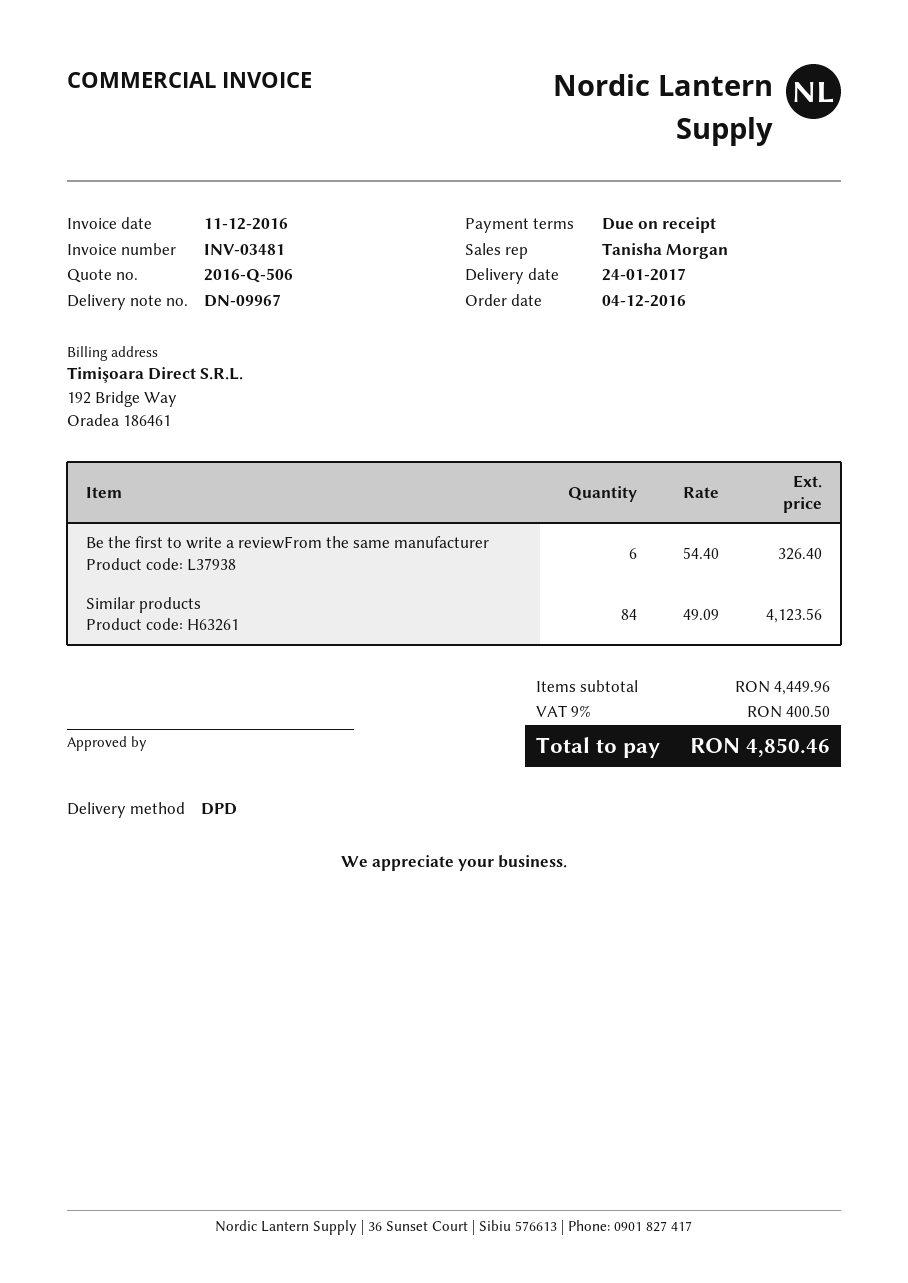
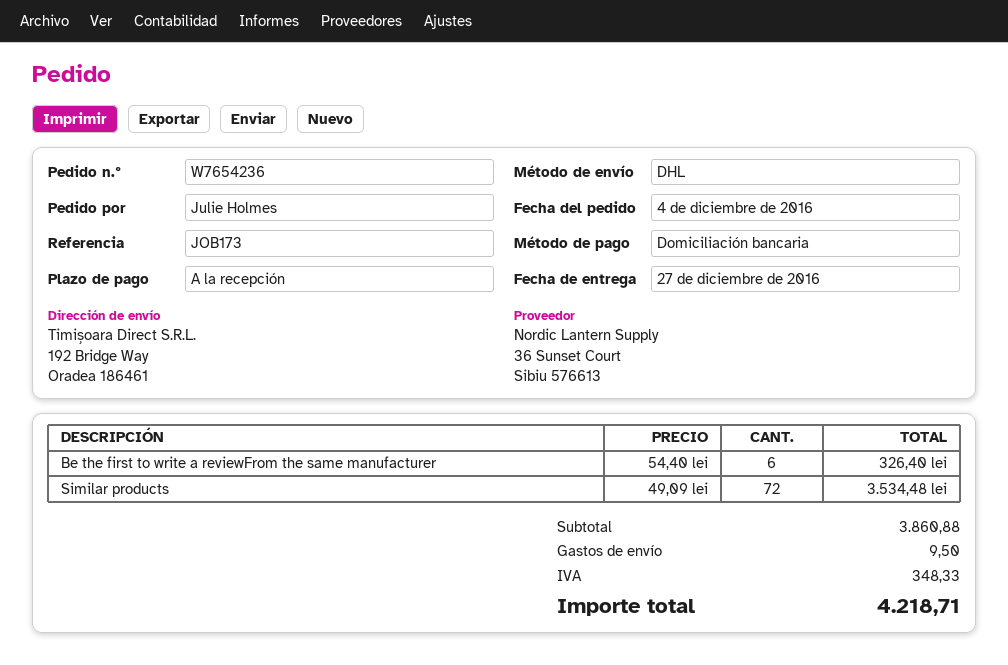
delivery date: 2017-01-24 -> 2016-12-27
shipping method: DPD -> DHL
Similar products: 84 x 49.09 = 4123.56 -> 72 x 49.09 = 3534.48
subtotal: 4449.96 -> 3860.88
shipping: none -> 9.50
tax: 400.50 -> 348.33
total: 4850.46 -> 4218.71

